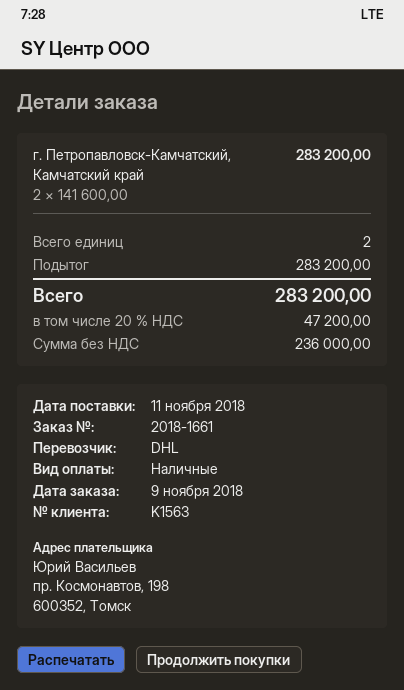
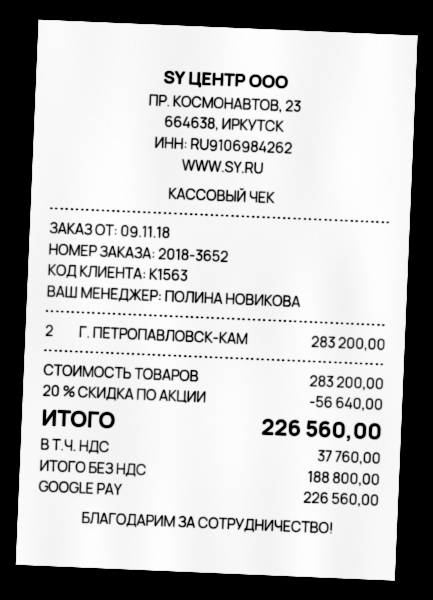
order number: 2018-1661 -> 2018-3652
payment method: cash -> Google Pay
discount: none -> 20% = 56640.00
net: 236000.00 -> 188800.00
tax: 47200.00 -> 37760.00
total: 283200.00 -> 226560.00

